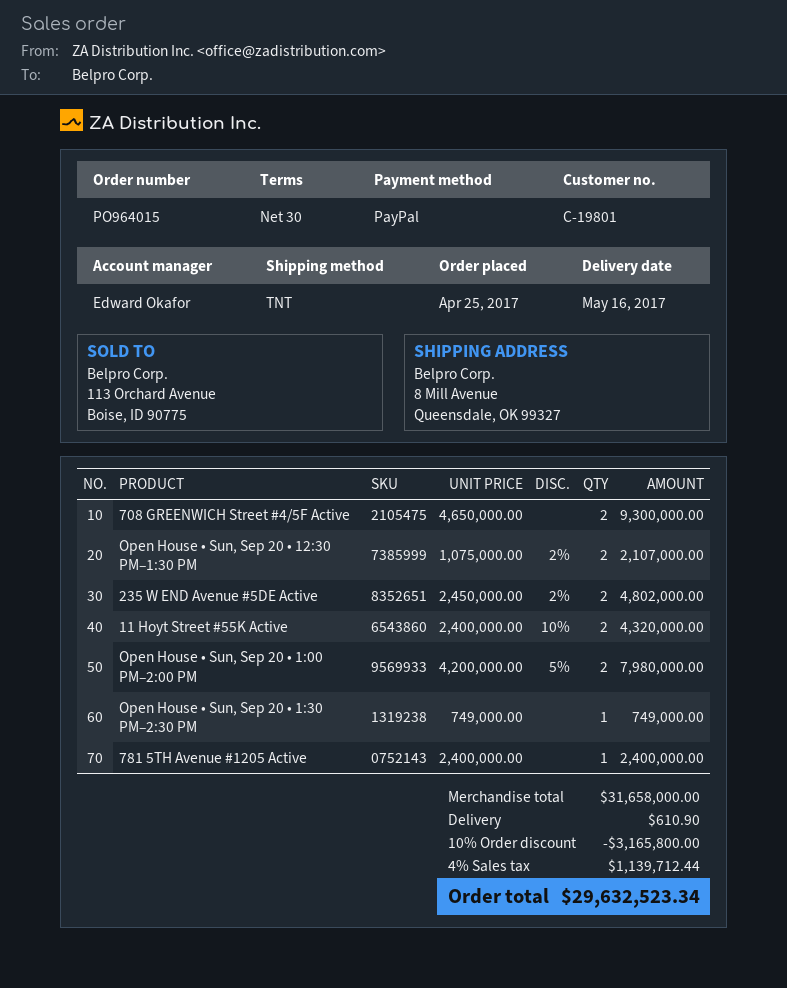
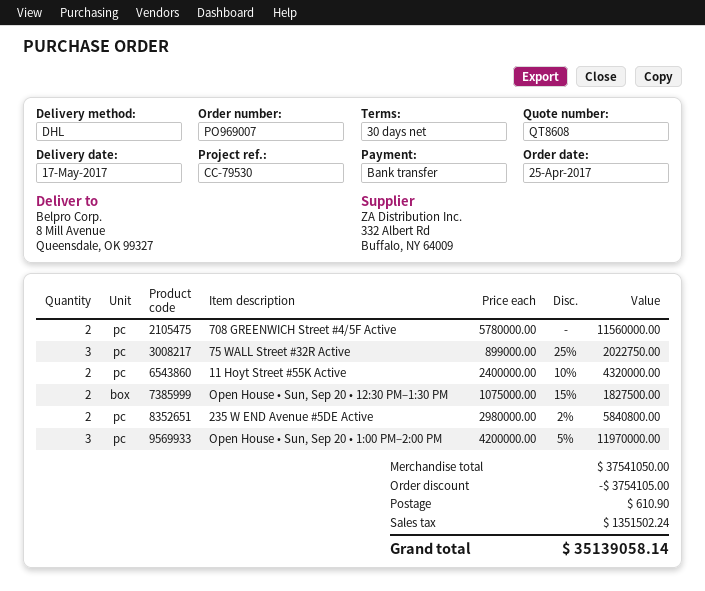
order number: PO964015 -> PO969007
delivery date: 2017-05-16 -> 2017-05-17
payment method: PayPal -> bank transfer
shipping method: TNT -> DHL
708 GREENWICH Street #4/5F Active: 2 x 4650000.00 = 9300000.00 -> 2 x 5780000.00 = 11560000.00
Open House • Sun, Sep 20 • 12:30 PM–1:30 PM: 2 x 1075000.00 - 2% = 2107000.00 -> 2 x 1075000.00 - 15% = 1827500.00
235 W END Avenue #5DE Active: 2 x 2450000.00 - 2% = 4802000.00 -> 2 x 2980000.00 - 2% = 5840800.00
Open House • Sun, Sep 20 • 1:00 PM–2:00 PM: 2 x 4200000.00 - 5% = 7980000.00 -> 3 x 4200000.00 - 5% = 11970000.00
Open House • Sun, Sep 20 • 1:30 PM–2:30 PM: 1 x 749000.00 = 749000.00 -> none
781 5TH Avenue #1205 Active: 1 x 2400000.00 = 2400000.00 -> none
75 WALL Street #32R Active: none -> 3 x 899000.00 - 25% = 2022750.00
subtotal: 31658000.00 -> 37541050.00
discount: 3165800.00 -> 3754105.00
tax: 1139712.44 -> 1351502.24
total: 29632523.34 -> 35139058.14

